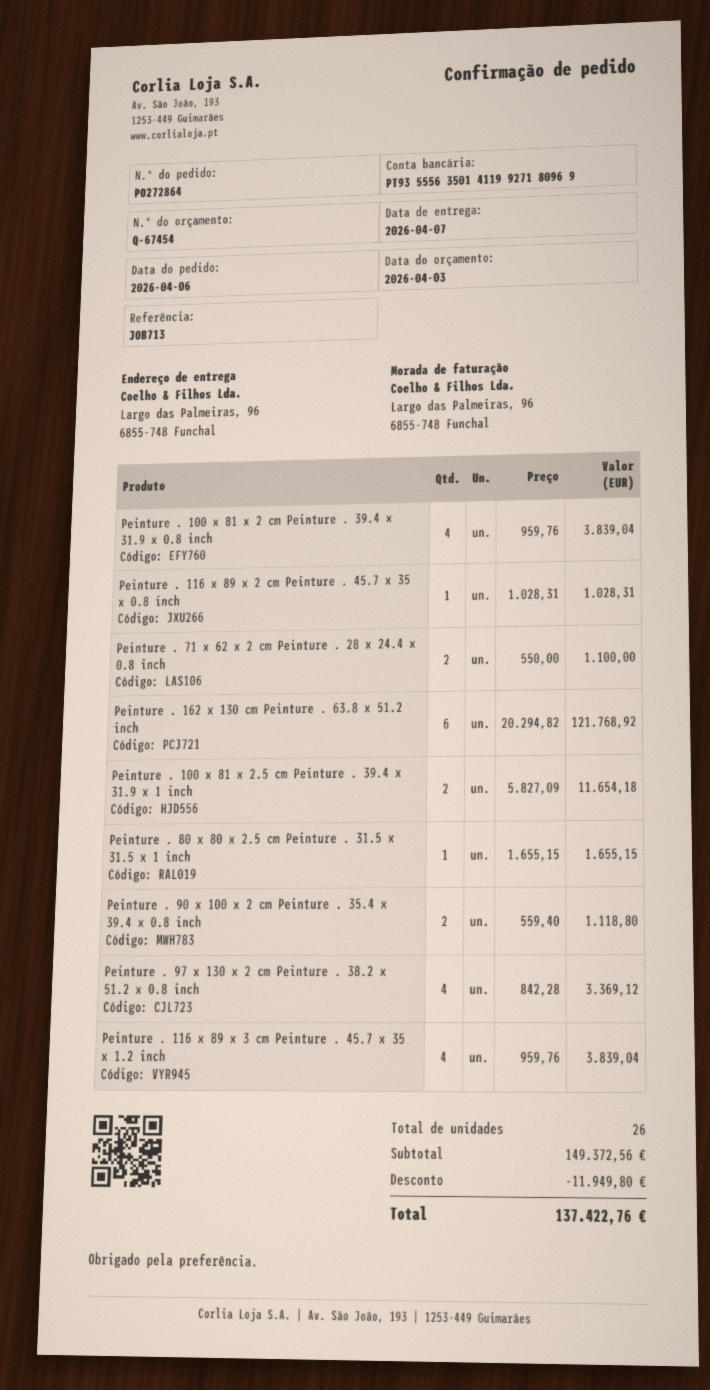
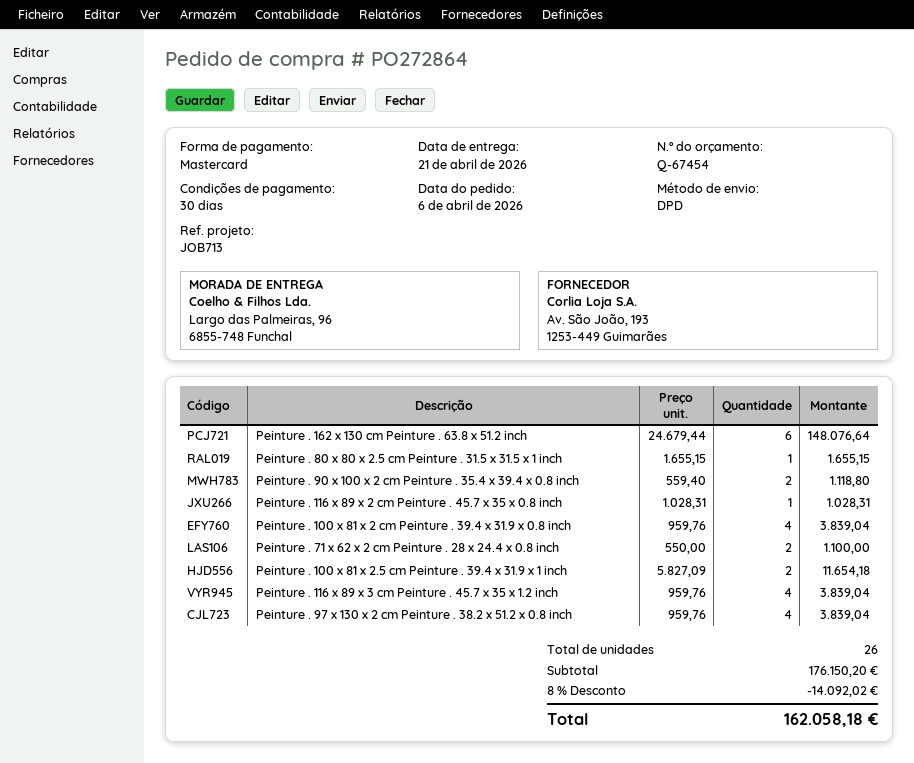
delivery date: 2026-04-07 -> 2026-04-21
Peinture . 162 x 130 cm Peinture . 63.8 x 51.2 inch: 6 x 20294.82 = 121768.92 -> 6 x 24679.44 = 148076.64
Peinture . 97 x 130 x 2 cm Peinture . 38.2 x 51.2 x 0.8 inch: 4 x 842.28 = 3369.12 -> 4 x 959.76 = 3839.04
subtotal: 149372.56 -> 176150.20
discount: 11949.80 -> 14092.02
total: 137422.76 -> 162058.18

